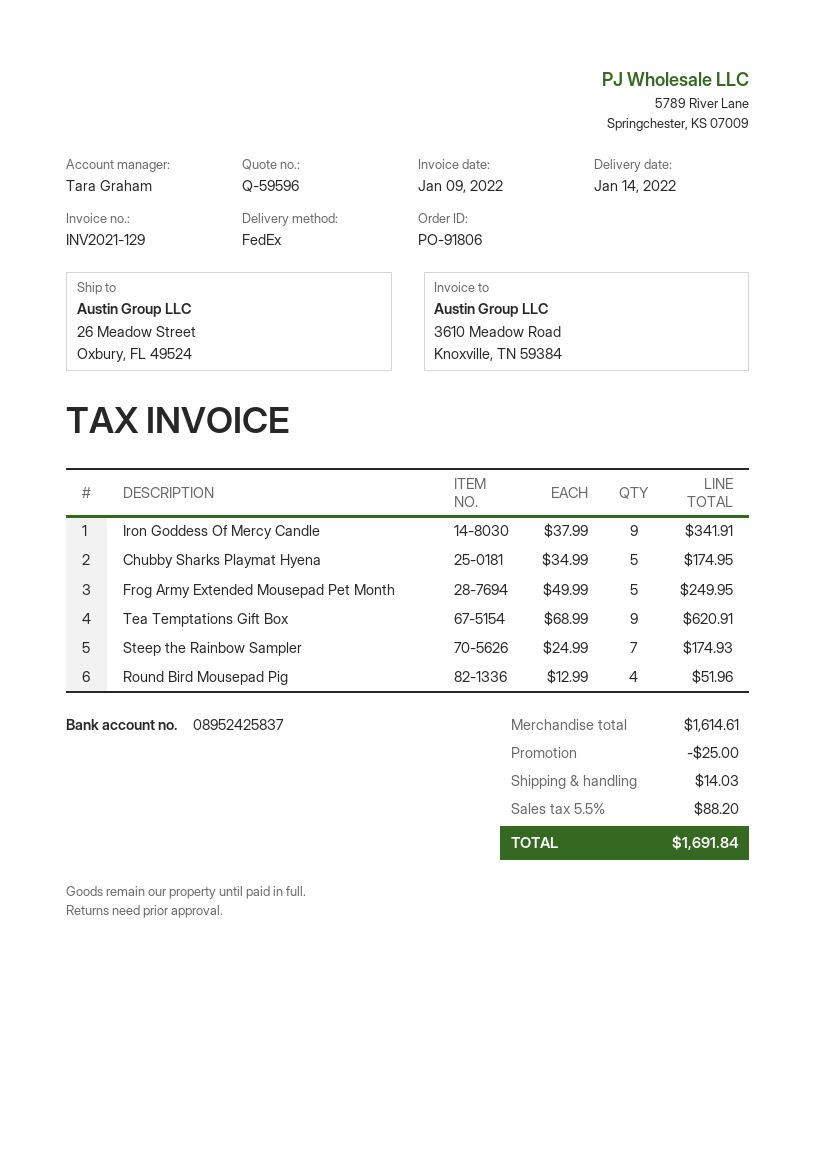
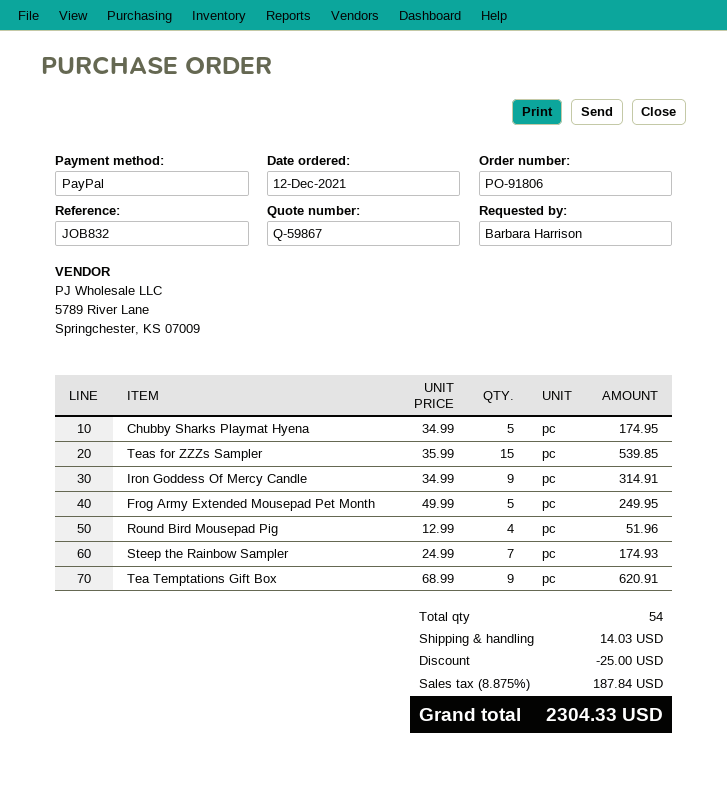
quote number: Q-59596 -> Q-59867
Iron Goddess Of Mercy Candle: 9 x 37.99 = 341.91 -> 9 x 34.99 = 314.91
Teas for ZZZs Sampler: none -> 15 x 35.99 = 539.85
tax: 5.5% = 88.20 -> 8.875% = 187.84
total: 1691.84 -> 2304.33

